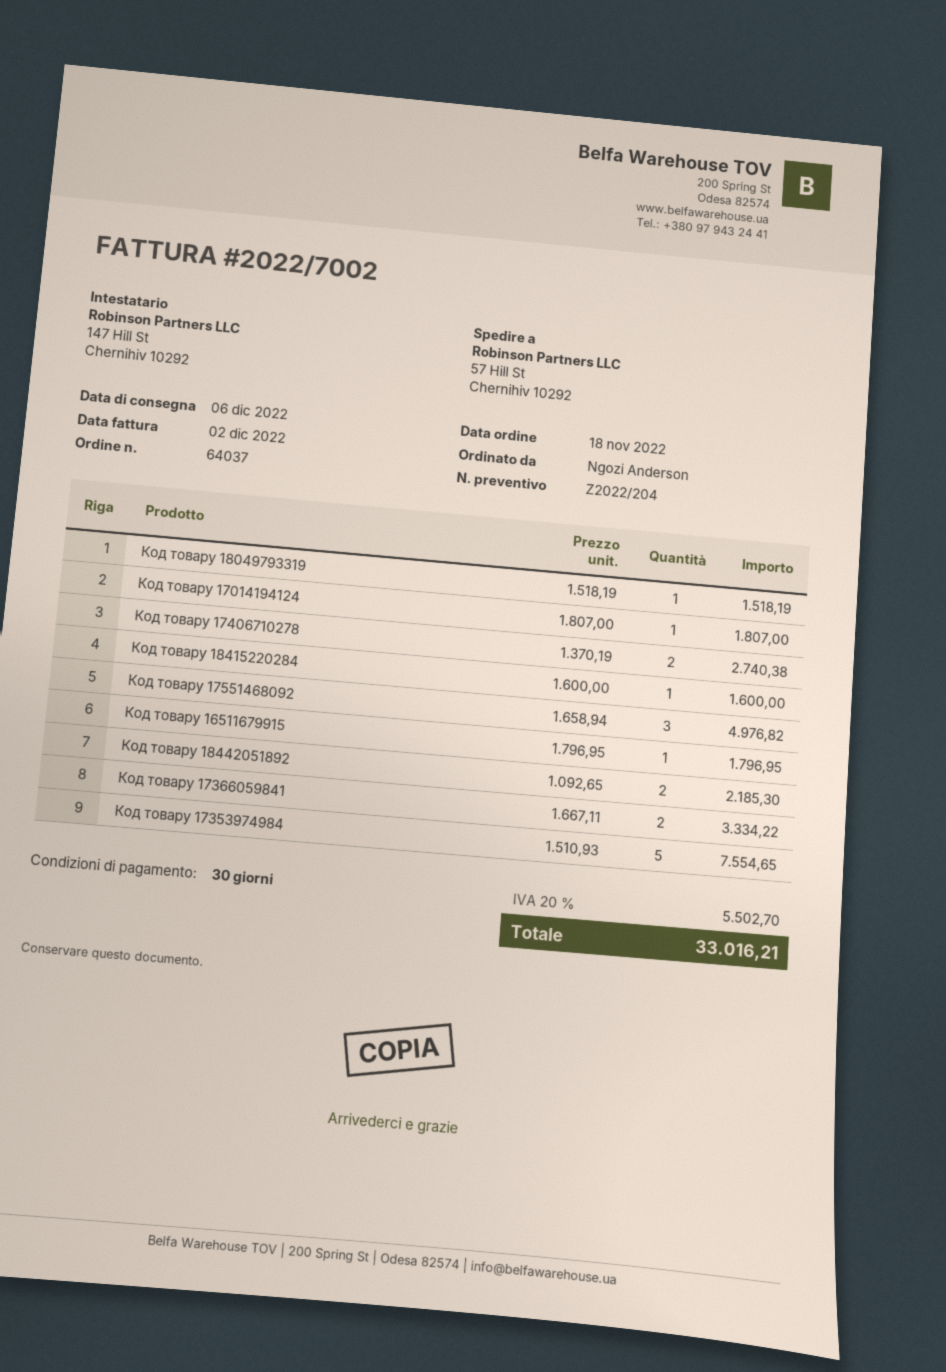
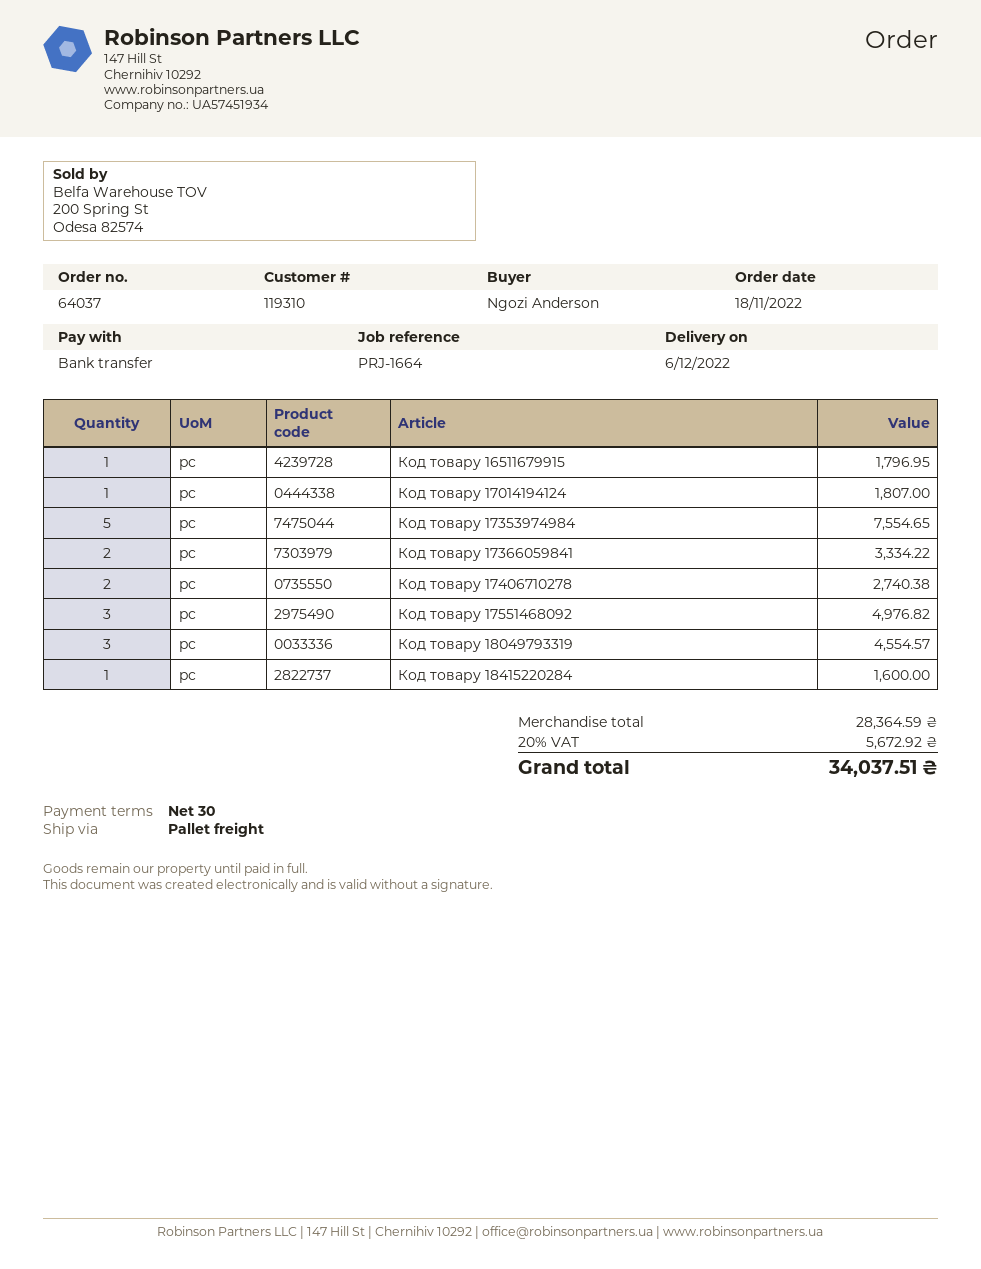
Код товару 18049793319: 1 for 1518.19 -> 3 for 4554.57
Код товару 18442051892: 2 for 2185.30 -> none
tax: 20% = 5502.70 -> 20% = 5672.92
total: 33016.21 -> 34037.51

